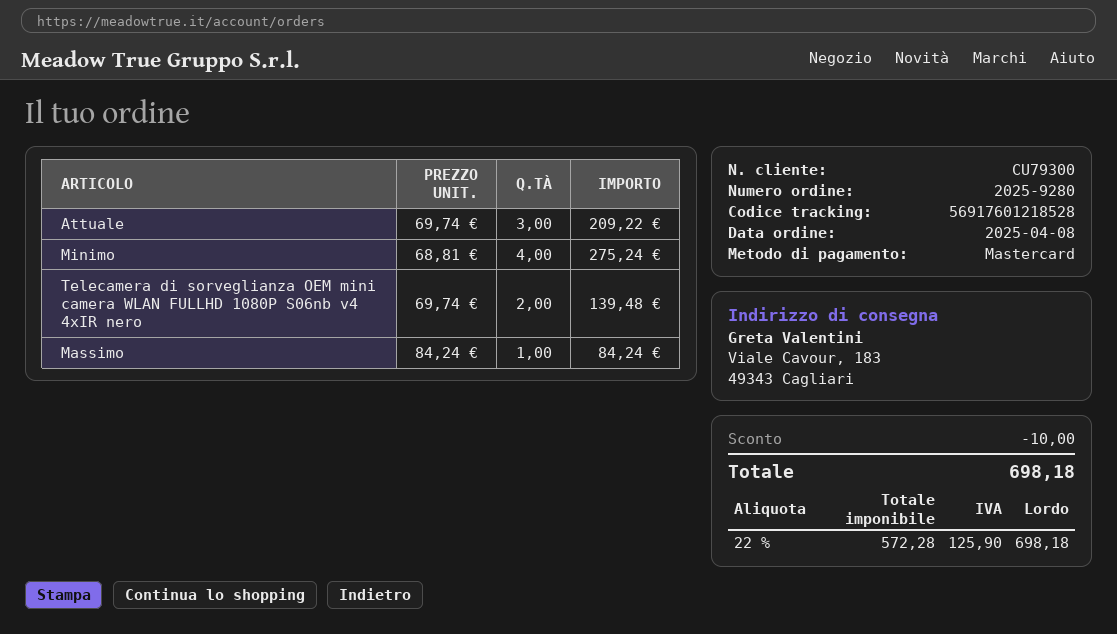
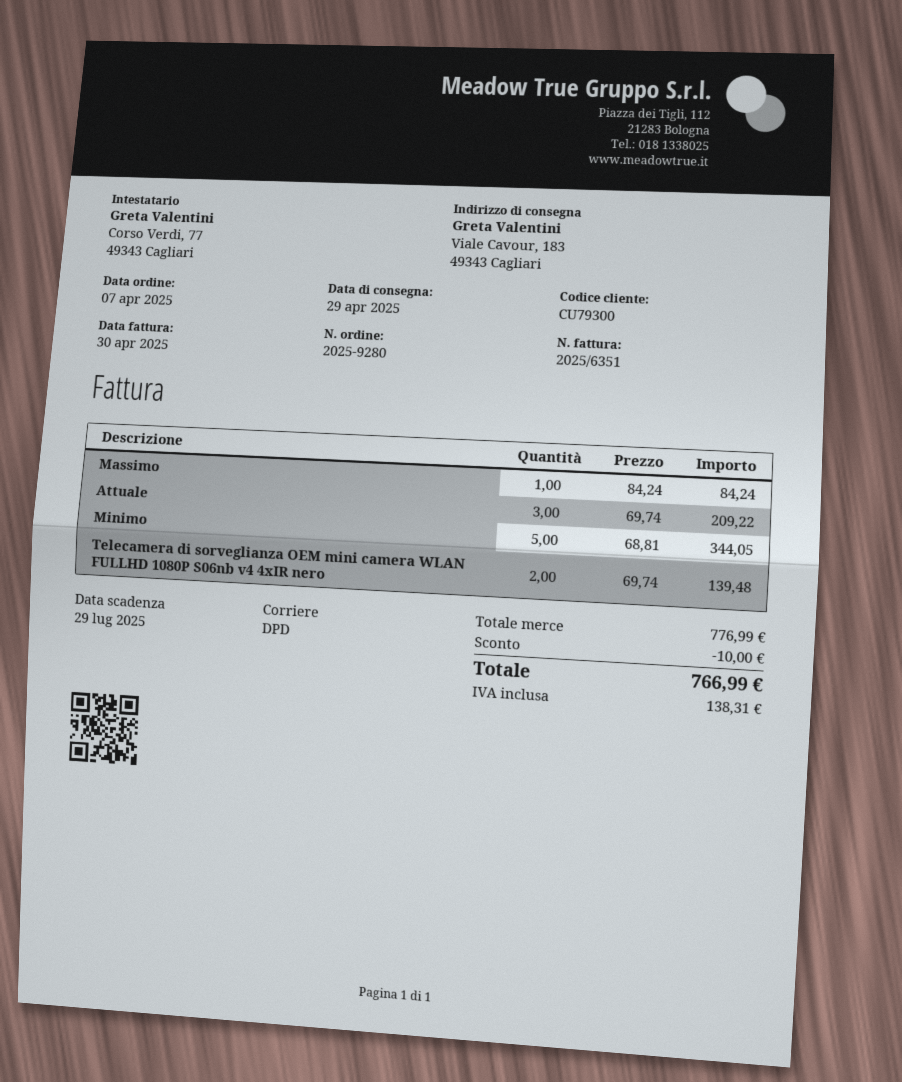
order date: 2025-04-08 -> 2025-04-07
Minimo: 4 x 68.81 = 275.24 -> 5 x 68.81 = 344.05
tax: 125.90 -> 138.31
total: 698.18 -> 766.99

